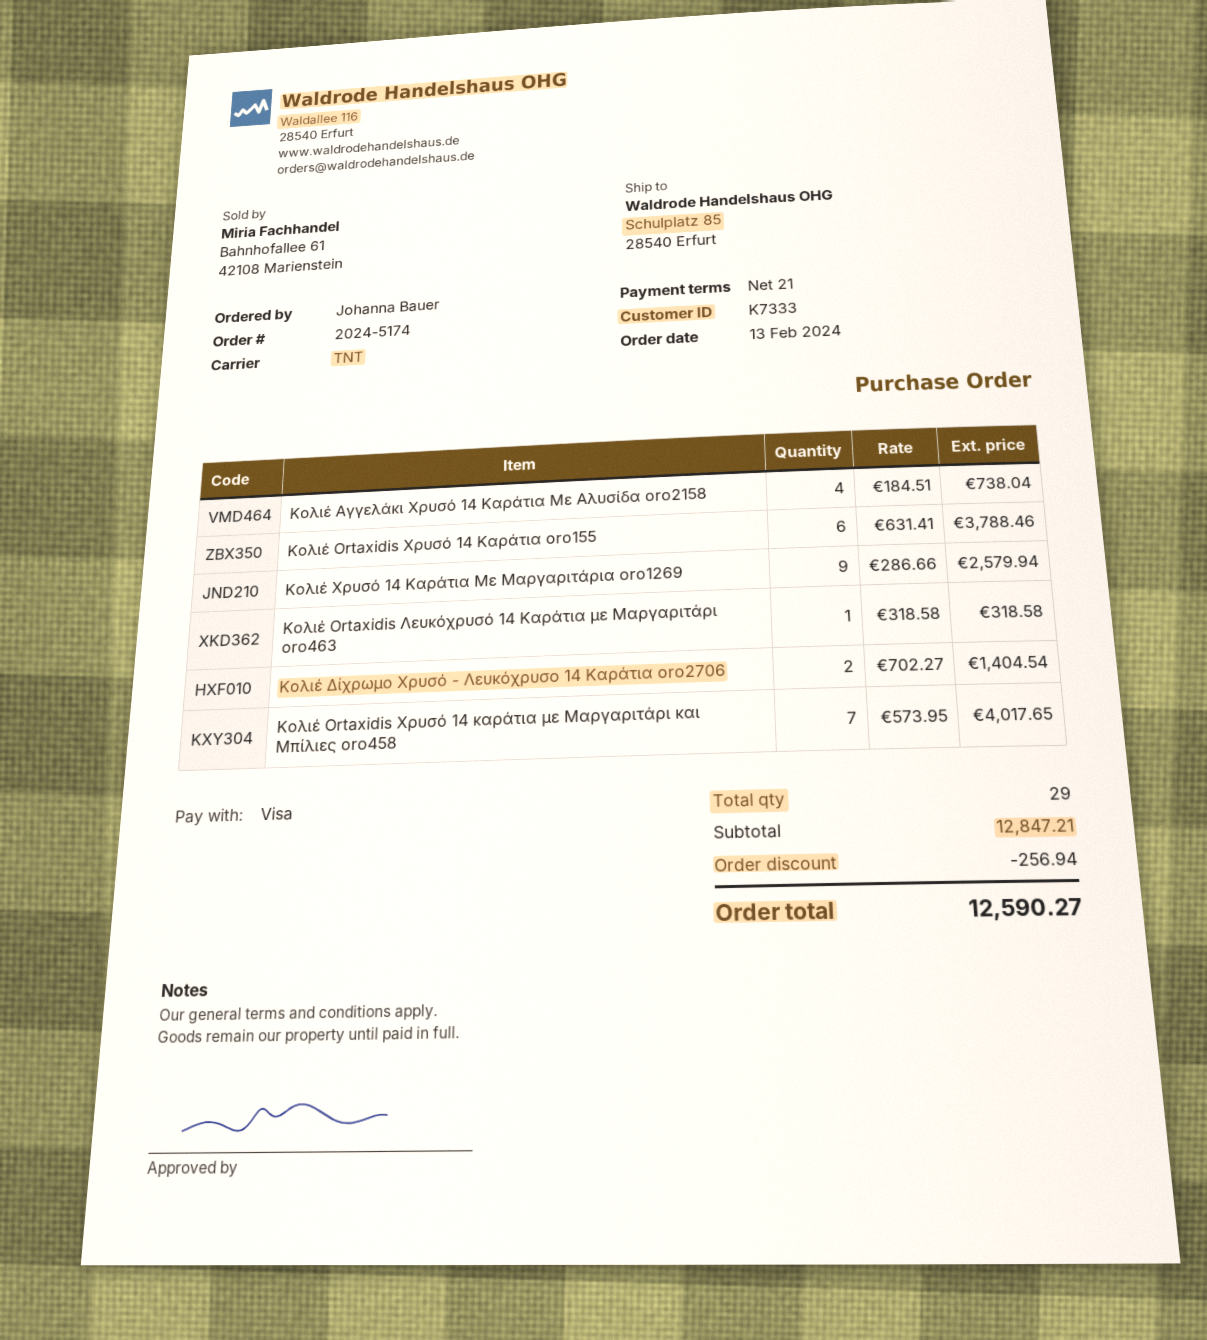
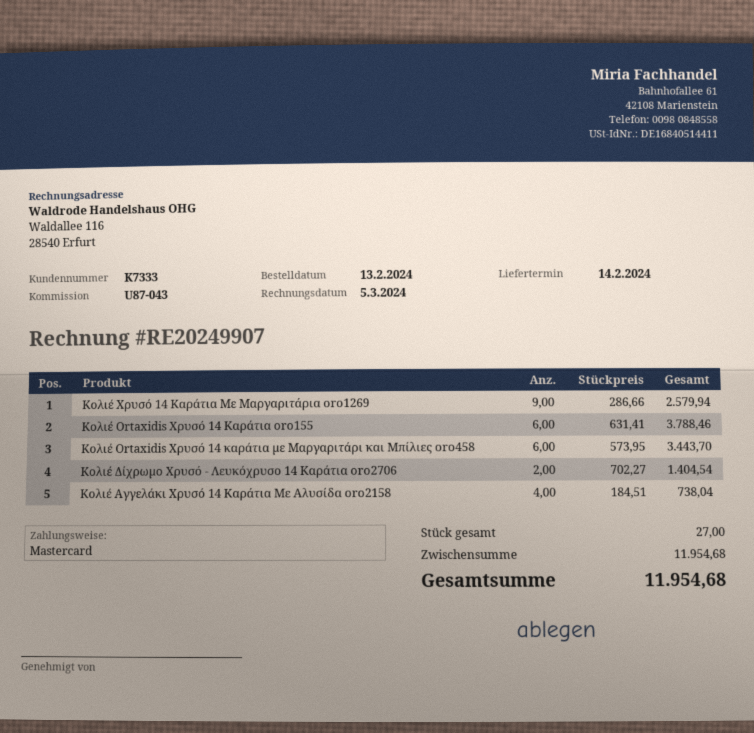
payment method: Visa -> Mastercard
Κολιέ Ortaxidis Λευκόχρυσό 14 Καράτια με Μαργαριτάρι oro463: 1 x 318.58 = 318.58 -> none
Κολιέ Ortaxidis Χρυσό 14 καράτια με Μαργαριτάρι και Μπίλιες oro458: 7 x 573.95 = 4017.65 -> 6 x 573.95 = 3443.70
total quantity: 29 -> 27
subtotal: 12847.21 -> 11954.68
discount: 256.94 -> none
total: 12590.27 -> 11954.68

